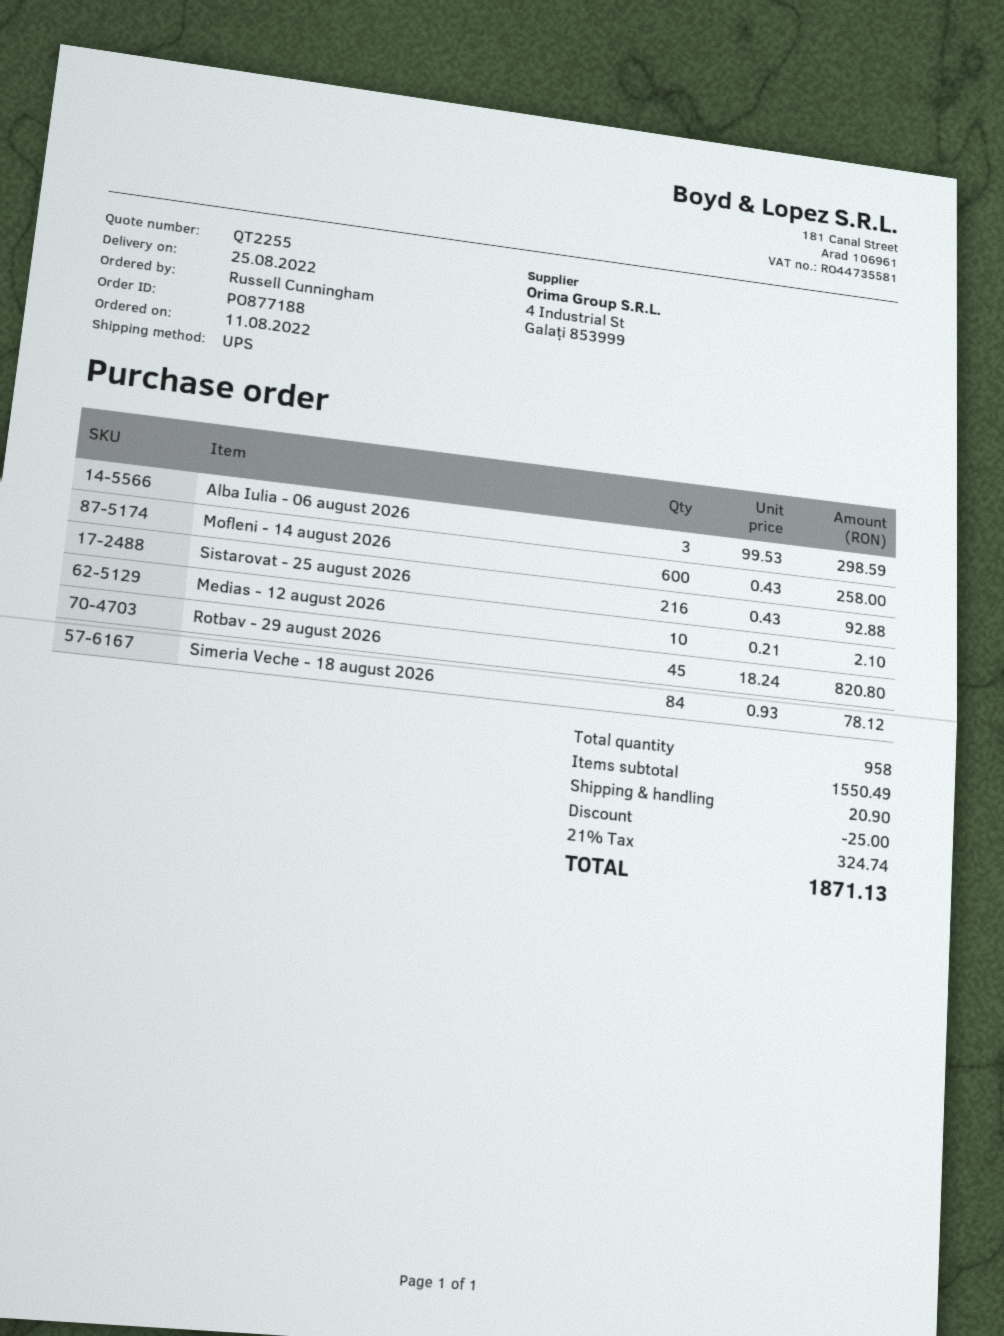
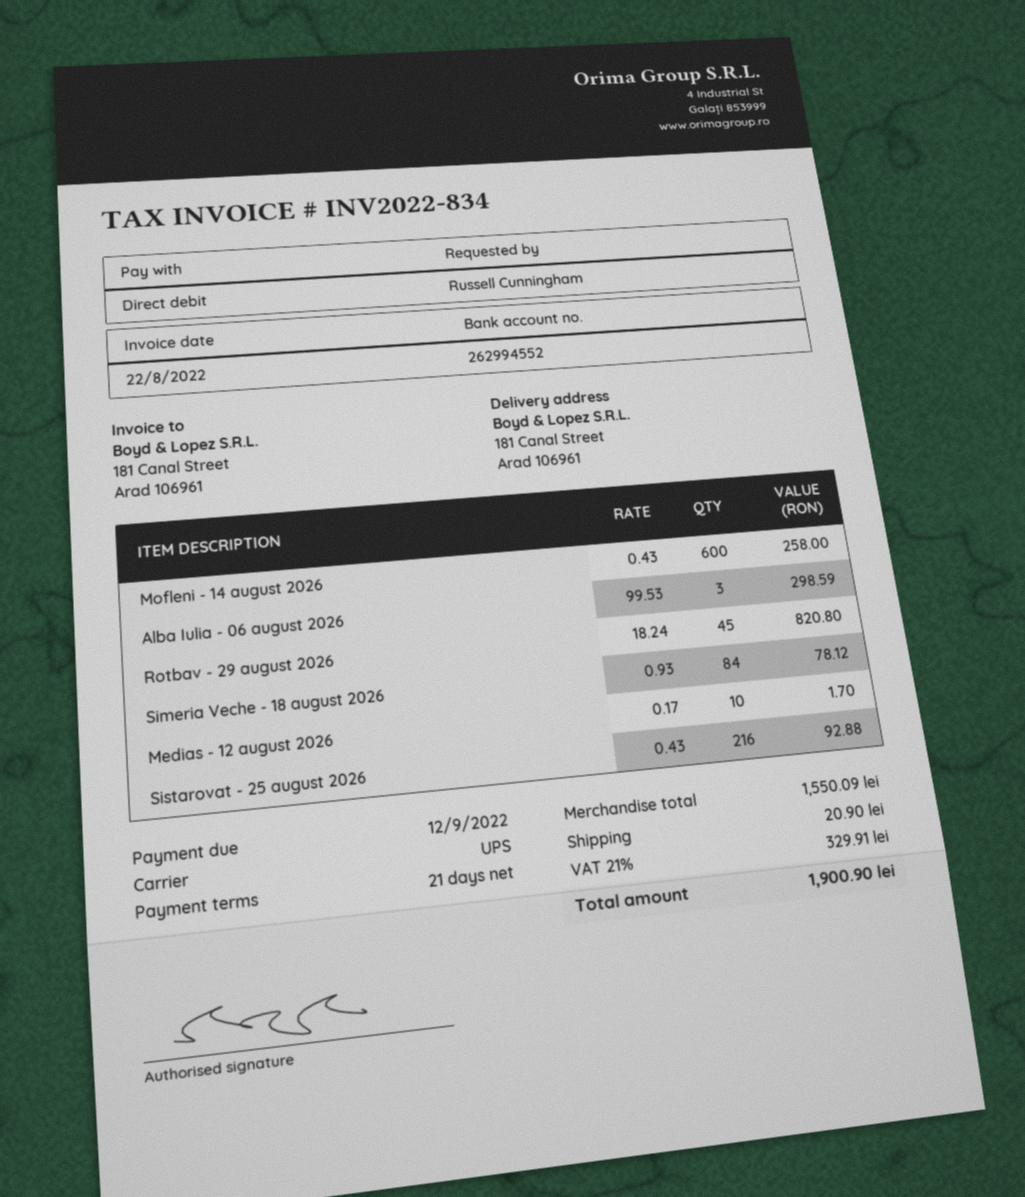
Medias - 12 august 2026: 10 x 0.21 = 2.10 -> 10 x 0.17 = 1.70
subtotal: 1550.49 -> 1550.09
discount: 25.00 -> none
tax: 21% = 324.74 -> 21% = 329.91
total: 1871.13 -> 1900.90

